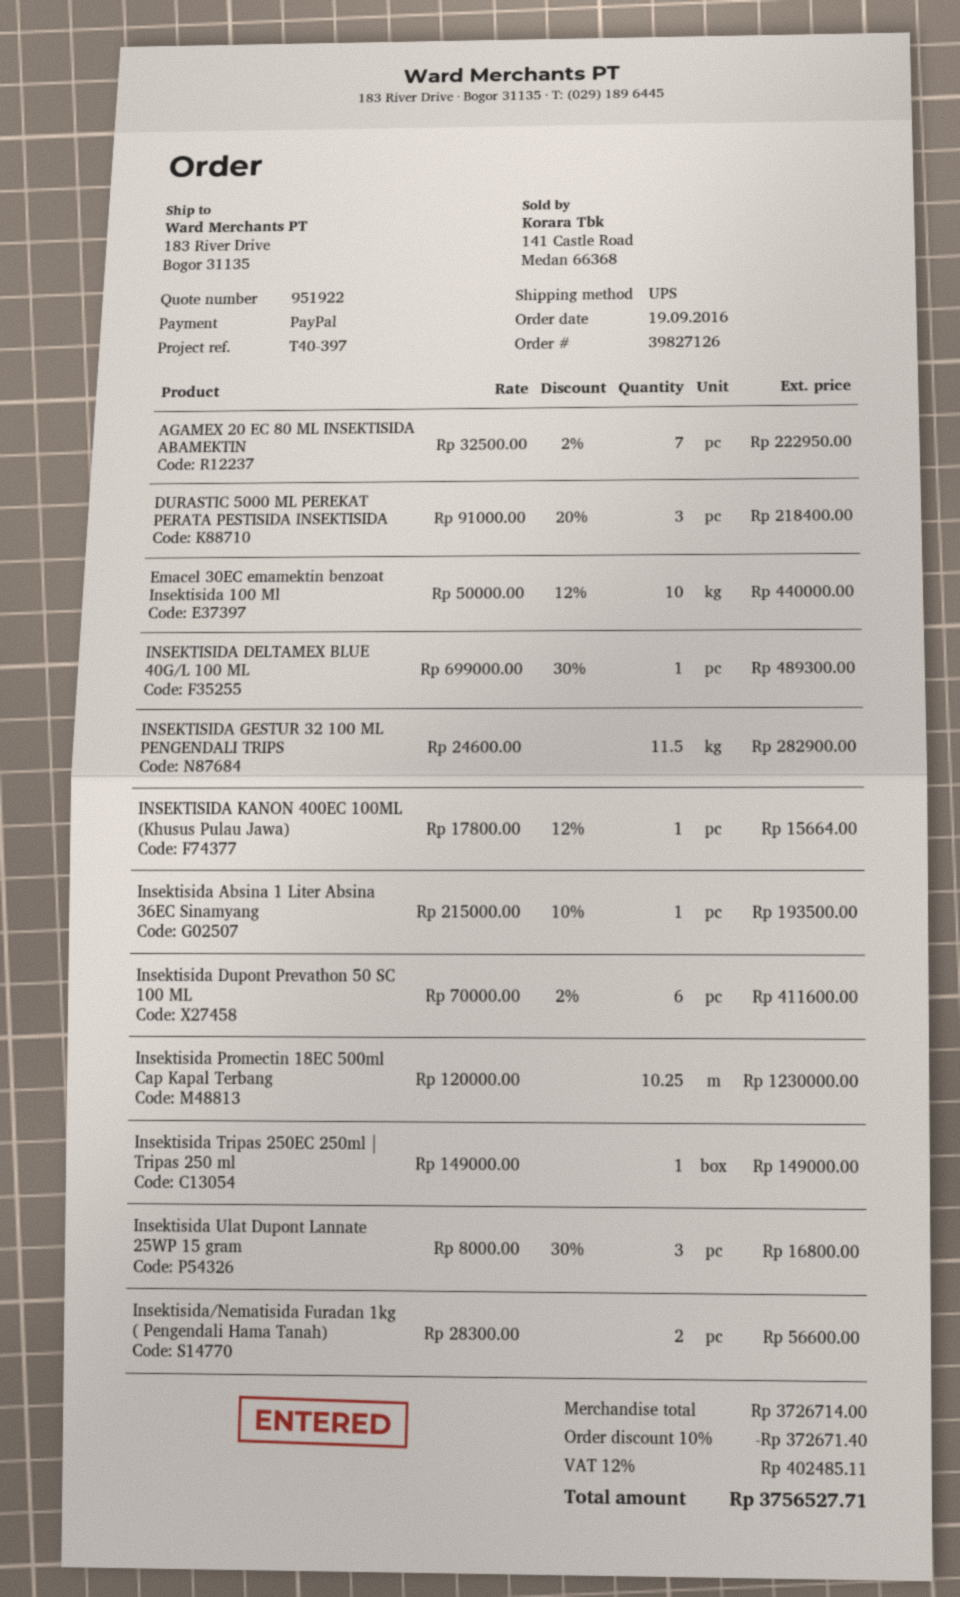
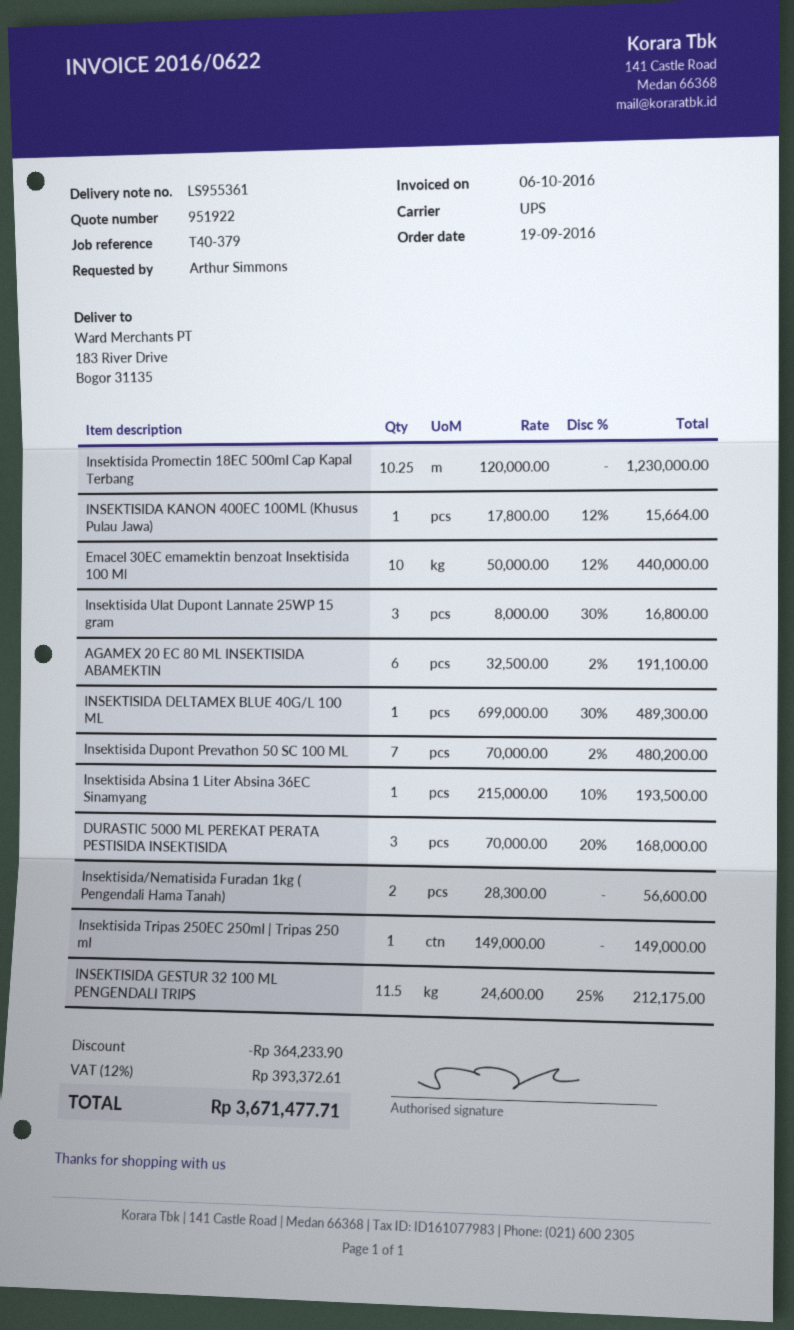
reference: T40-397 -> T40-379
AGAMEX 20 EC 80 ML INSEKTISIDA ABAMEKTIN: 7 x 32500.00 - 2% = 222950.00 -> 6 x 32500.00 - 2% = 191100.00
DURASTIC 5000 ML PEREKAT PERATA PESTISIDA INSEKTISIDA: 3 x 91000.00 - 20% = 218400.00 -> 3 x 70000.00 - 20% = 168000.00
INSEKTISIDA GESTUR 32 100 ML PENGENDALI TRIPS: 11.5 x 24600.00 = 282900.00 -> 11.5 x 24600.00 - 25% = 212175.00
Insektisida Dupont Prevathon 50 SC 100 ML: 6 x 70000.00 - 2% = 411600.00 -> 7 x 70000.00 - 2% = 480200.00
discount: 372671.40 -> 364233.90
tax: 12% = 402485.11 -> 12% = 393372.61
total: 3756527.71 -> 3671477.71

